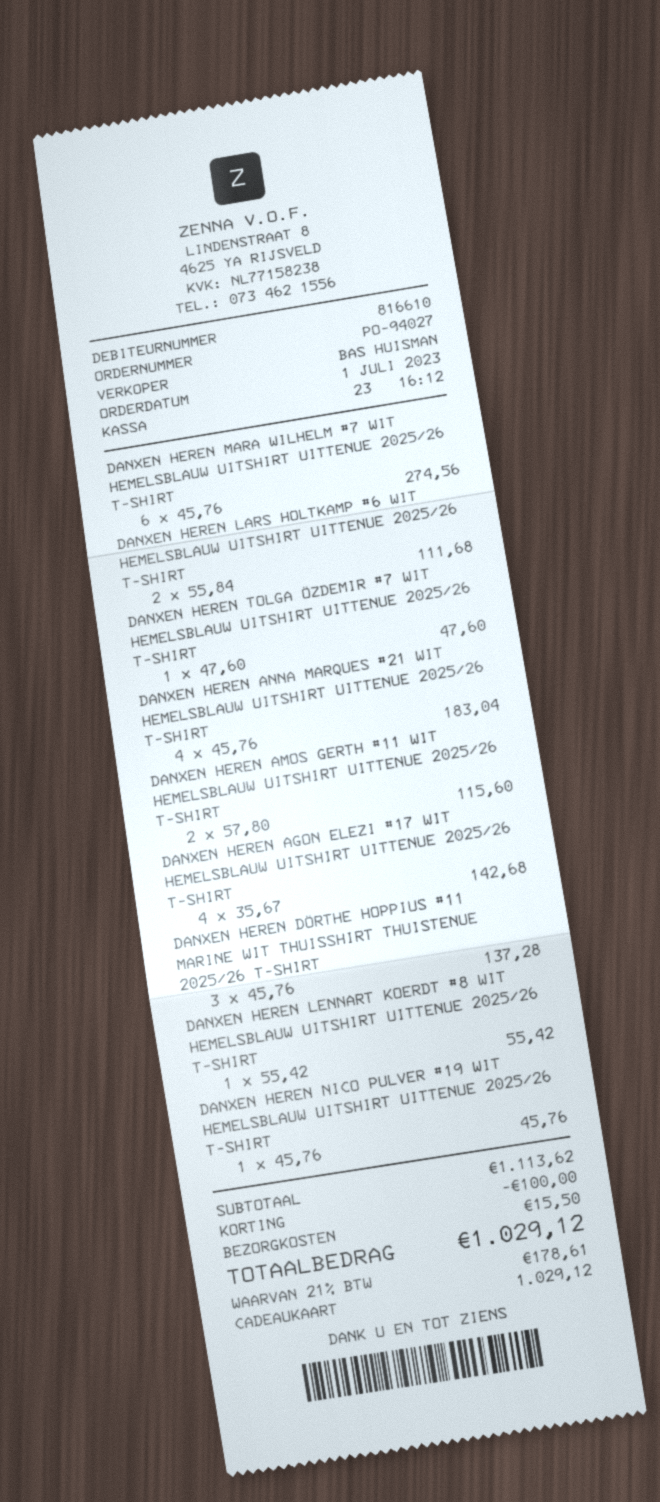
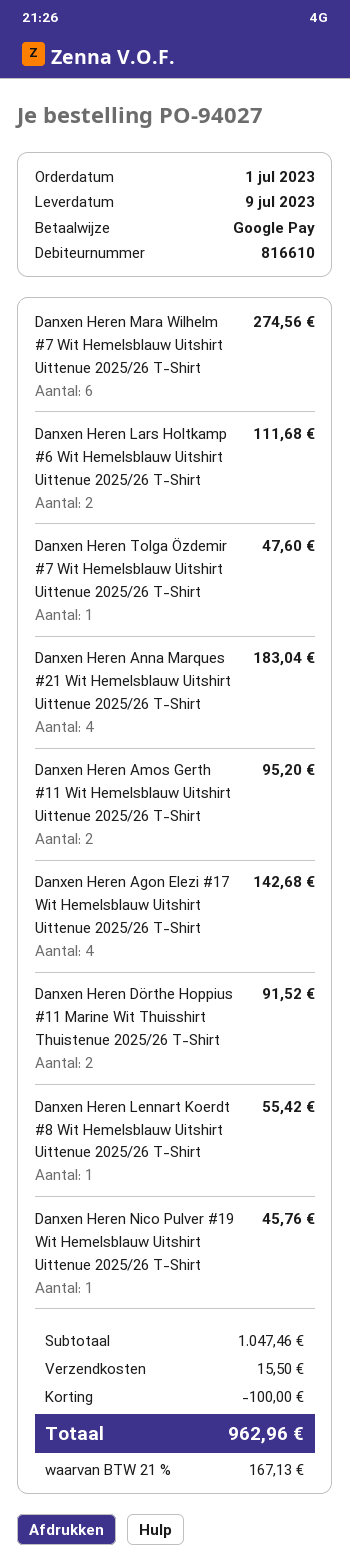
payment method: gift card -> Google Pay
DANXEN HEREN AMOS GERTH #11 WIT HEMELSBLAUW UITSHIRT UITTENUE 2025/26 T-SHIRT: 2 for 115.60 -> 2 for 95.20
DANXEN HEREN DÖRTHE HOPPIUS #11 MARINE WIT THUISSHIRT THUISTENUE 2025/26 T-SHIRT: 3 for 137.28 -> 2 for 91.52
subtotal: 1113.62 -> 1047.46
tax: 21% = 178.61 -> 21% = 167.13
total: 1029.12 -> 962.96

